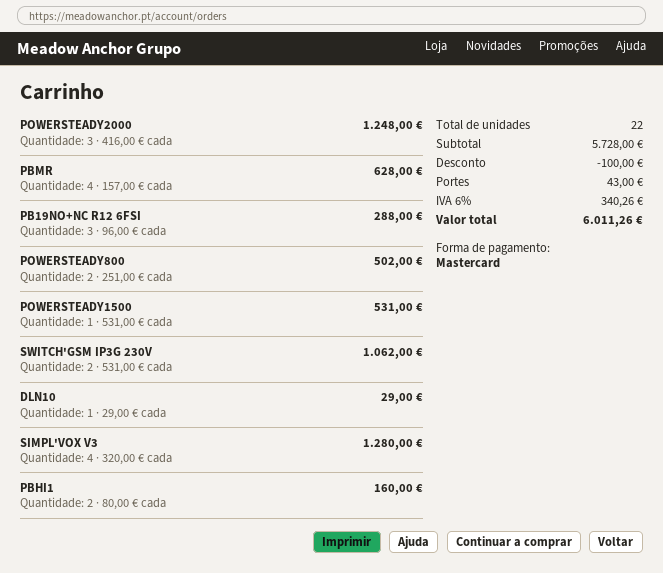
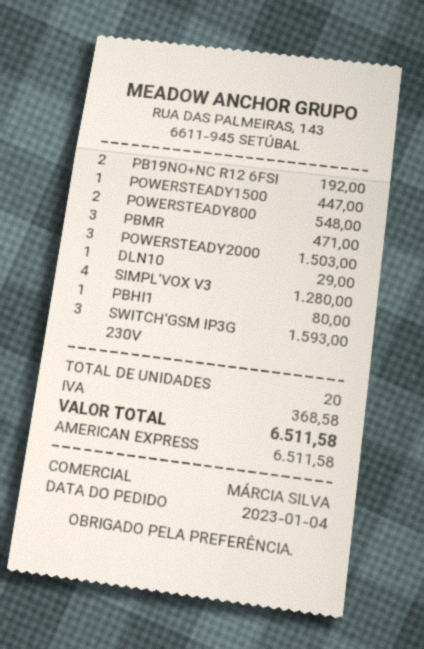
payment method: Mastercard -> American Express
POWERSTEADY2000: 3 for 1248.00 -> 3 for 1503.00
PBMR: 4 for 628.00 -> 3 for 471.00
PB19NO+NC R12 6FSI: 3 for 288.00 -> 2 for 192.00
POWERSTEADY800: 2 for 502.00 -> 2 for 548.00
POWERSTEADY1500: 1 for 531.00 -> 1 for 447.00
SWITCH'GSM IP3G 230V: 2 for 1062.00 -> 3 for 1593.00
PBHI1: 2 for 160.00 -> 1 for 80.00
total quantity: 22 -> 20
discount: 100.00 -> none
shipping: 43.00 -> none
tax: 340.26 -> 368.58
total: 6011.26 -> 6511.58

